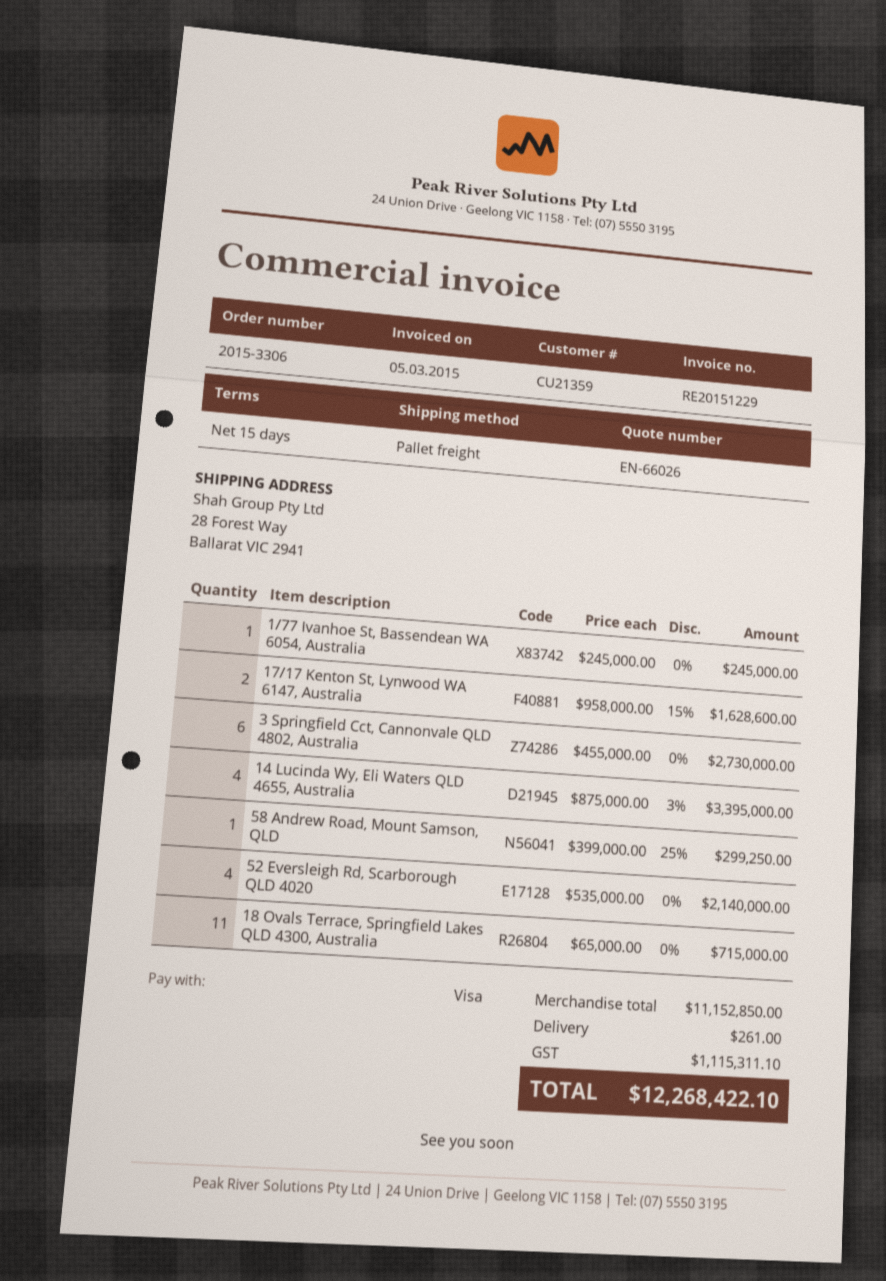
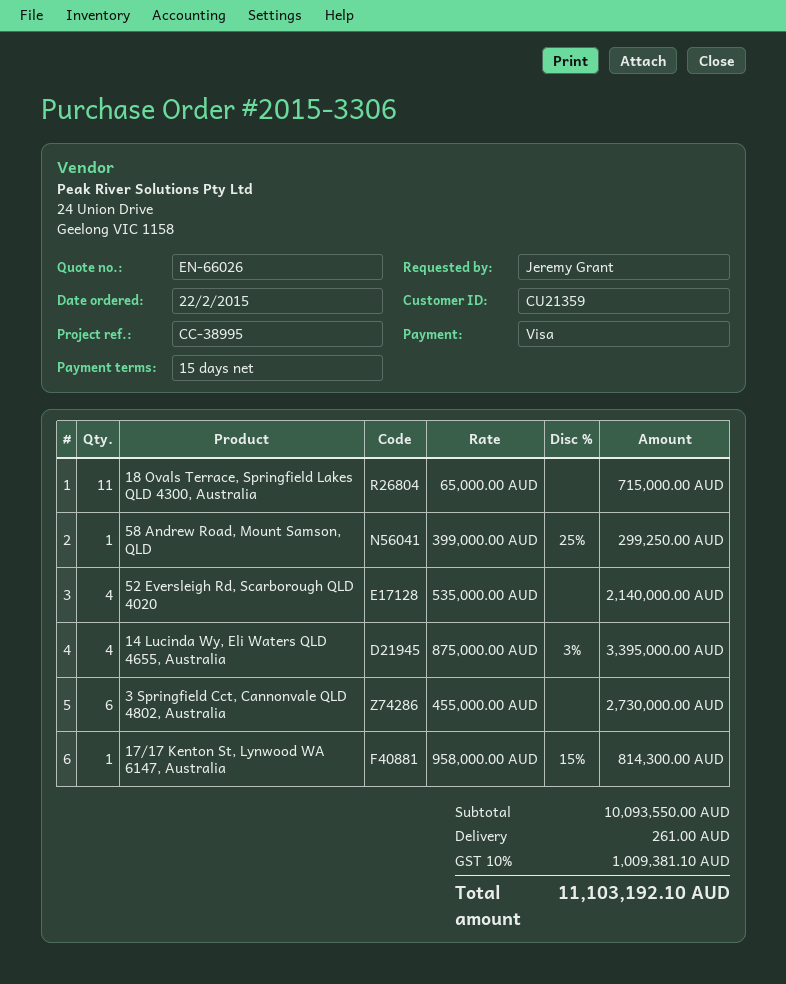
1/77 Ivanhoe St, Bassendean WA 6054, Australia: 1 x 245000.00 = 245000.00 -> none
17/17 Kenton St, Lynwood WA 6147, Australia: 2 x 958000.00 - 15% = 1628600.00 -> 1 x 958000.00 - 15% = 814300.00
subtotal: 11152850.00 -> 10093550.00
tax: 1115311.10 -> 1009381.10
total: 12268422.10 -> 11103192.10

